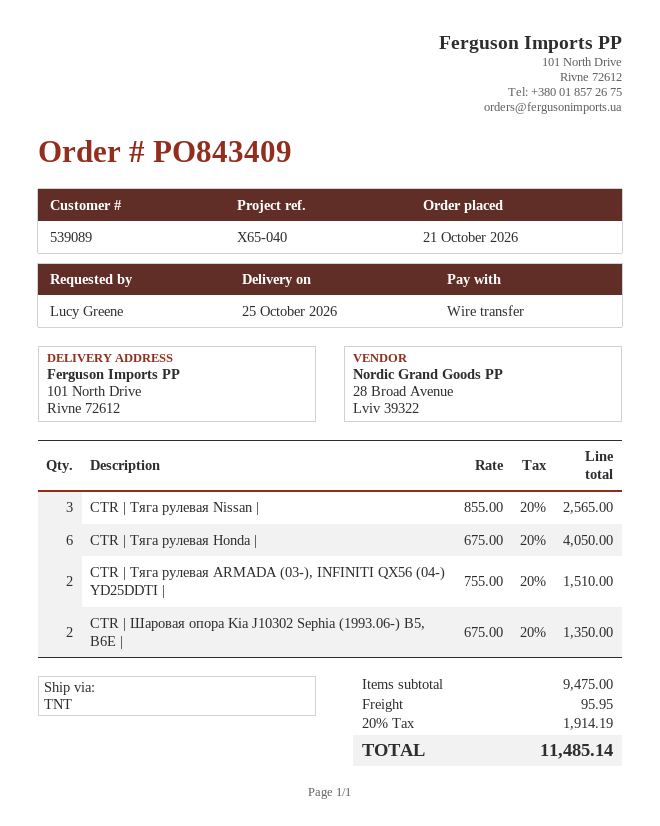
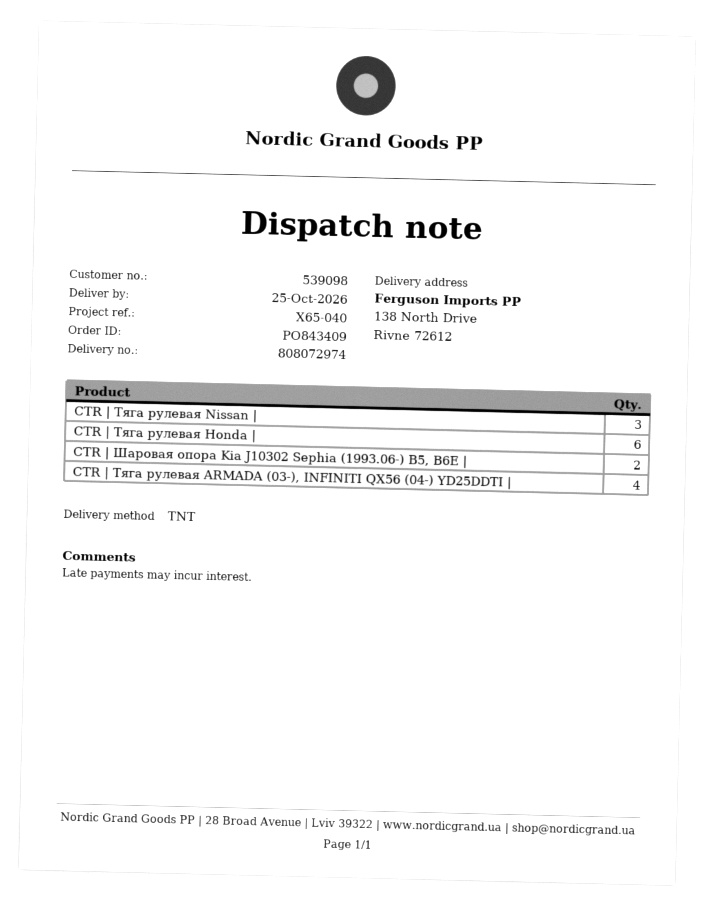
customer number: 539089 -> 539098
ship to: 101 North Drive, Rivne 72612 -> 138 North Drive, Rivne 72612
CTR | Тяга рулевая ARMADA (03-), INFINITI QX56 (04-) YD25DDTI |: 2 -> 4

